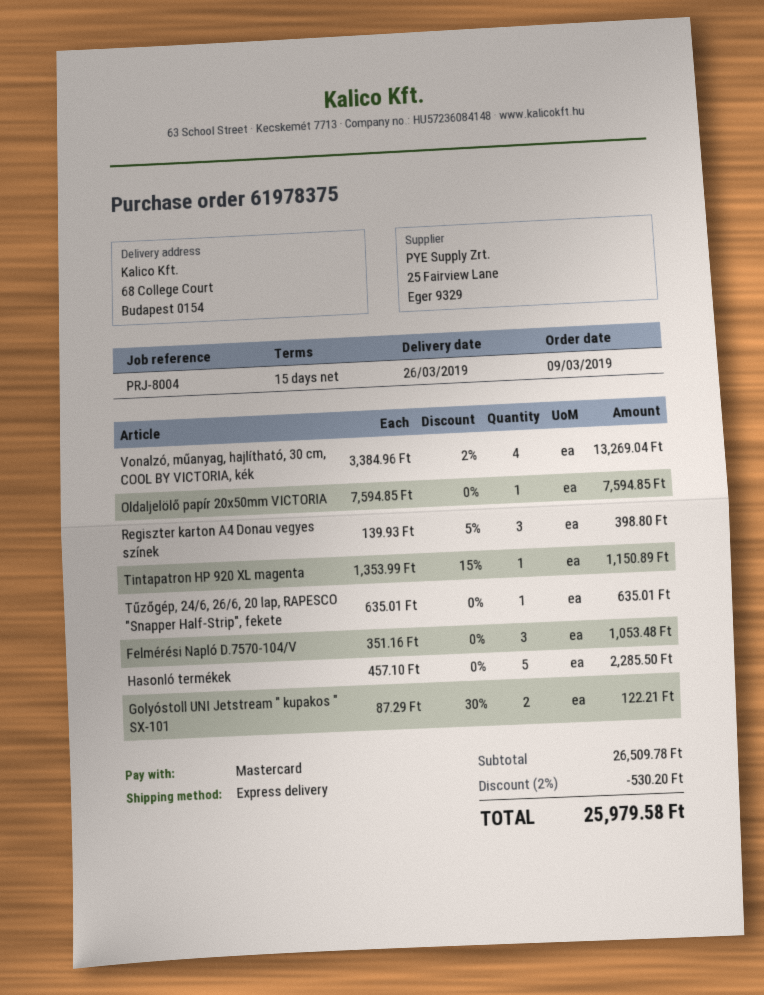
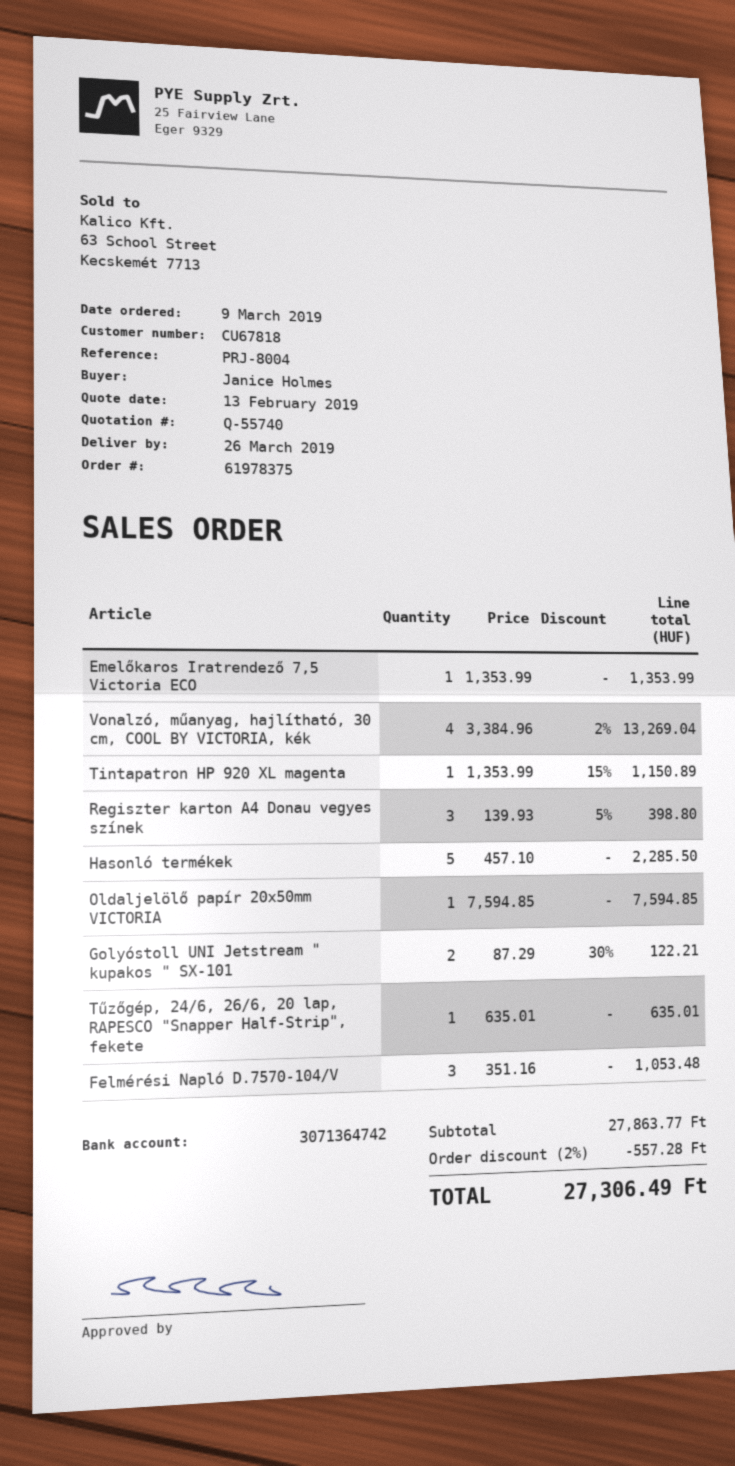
Emelőkaros Iratrendező 7,5 Victoria ECO: none -> 1 x 1353.99 = 1353.99
subtotal: 26509.78 -> 27863.77
discount: 2% = 530.20 -> 2% = 557.28
total: 25979.58 -> 27306.49

